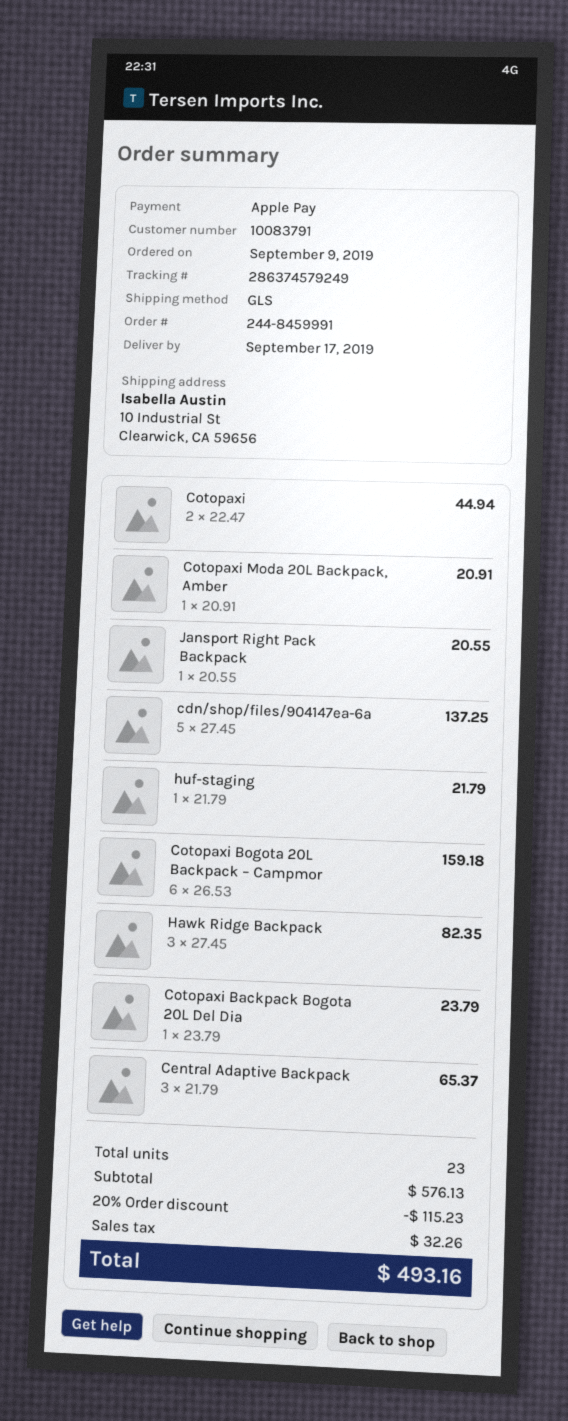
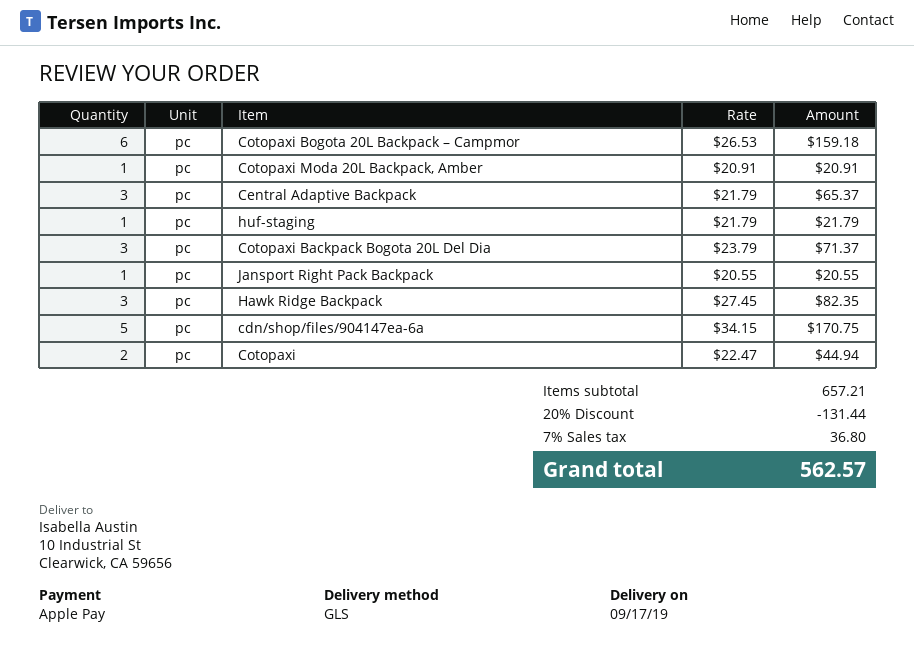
cdn/shop/files/904147ea-6a: 5 x 27.45 = 137.25 -> 5 x 34.15 = 170.75
Cotopaxi Backpack Bogota 20L Del Dia: 1 x 23.79 = 23.79 -> 3 x 23.79 = 71.37
subtotal: 576.13 -> 657.21
discount: 20% = 115.23 -> 20% = 131.44
tax: 32.26 -> 36.80
total: 493.16 -> 562.57

